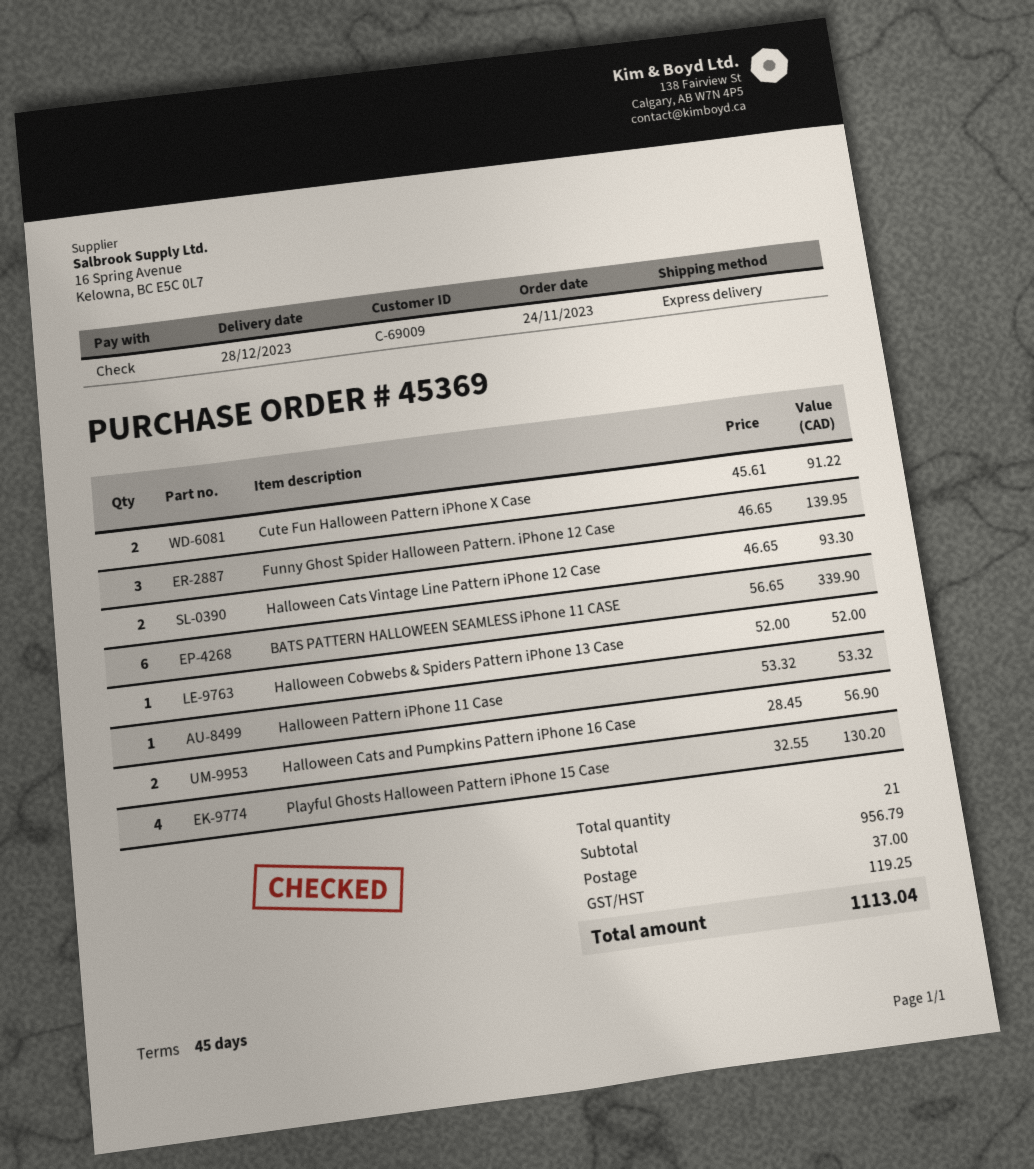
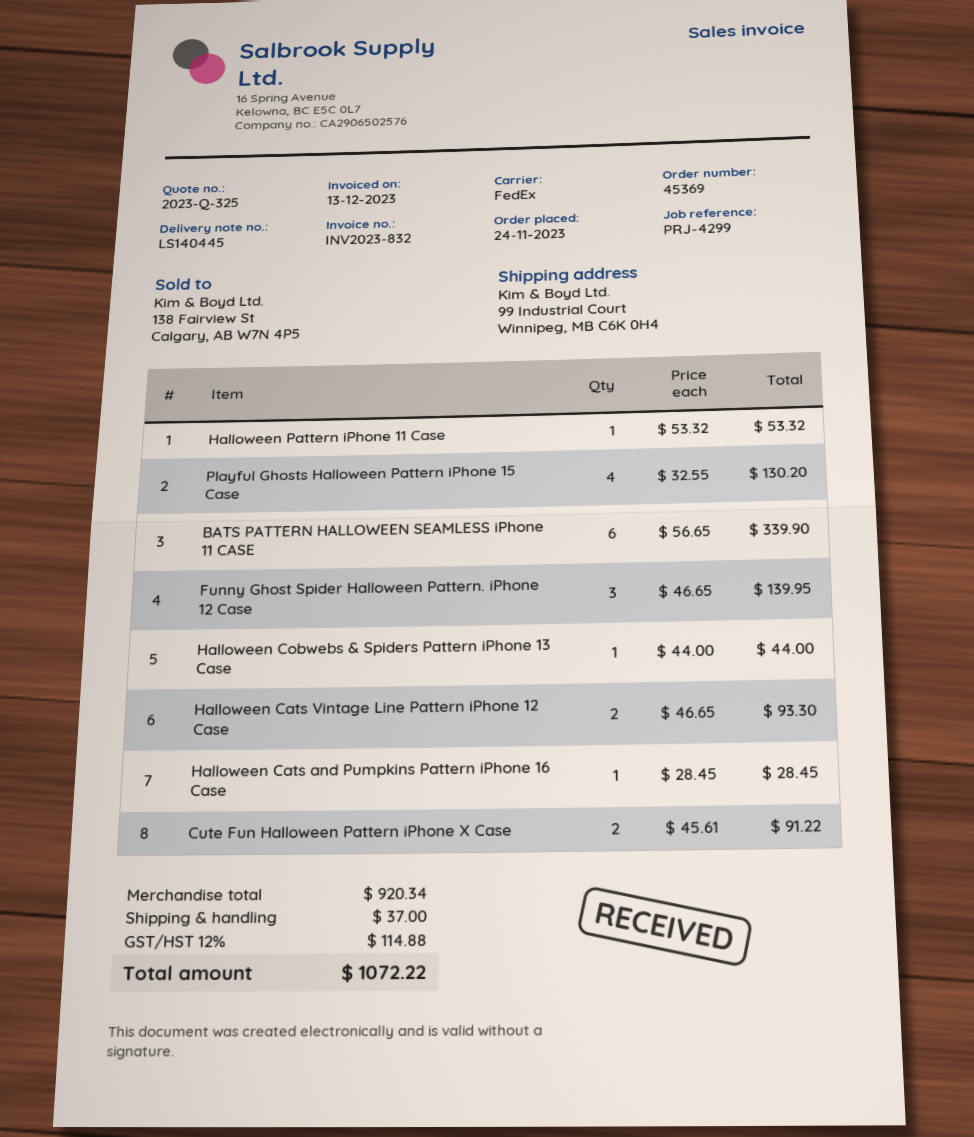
shipping method: express -> FedEx
Halloween Cobwebs & Spiders Pattern iPhone 13 Case: 1 x 52.00 = 52.00 -> 1 x 44.00 = 44.00
Halloween Cats and Pumpkins Pattern iPhone 16 Case: 2 x 28.45 = 56.90 -> 1 x 28.45 = 28.45
subtotal: 956.79 -> 920.34
tax: 119.25 -> 114.88
total: 1113.04 -> 1072.22

